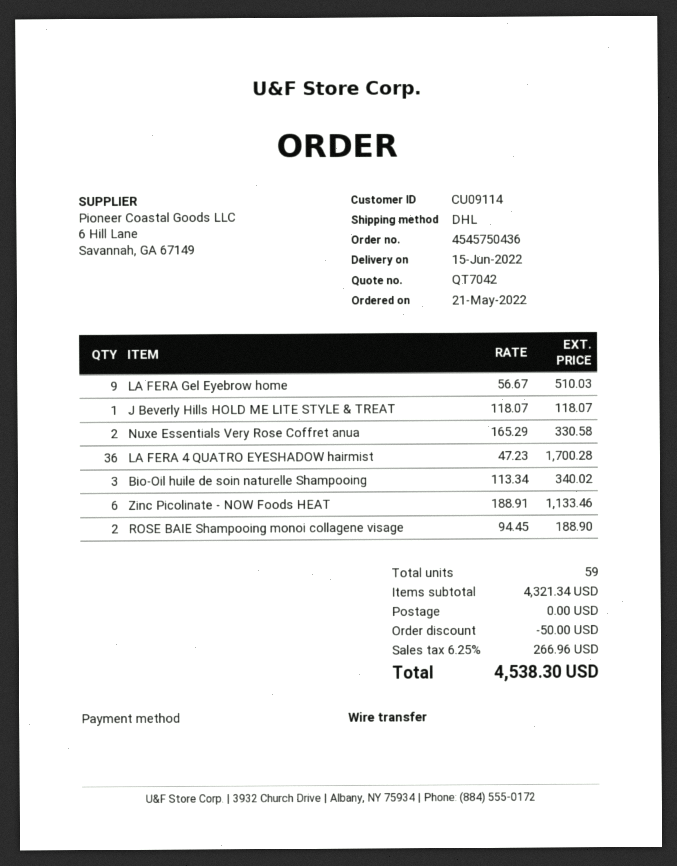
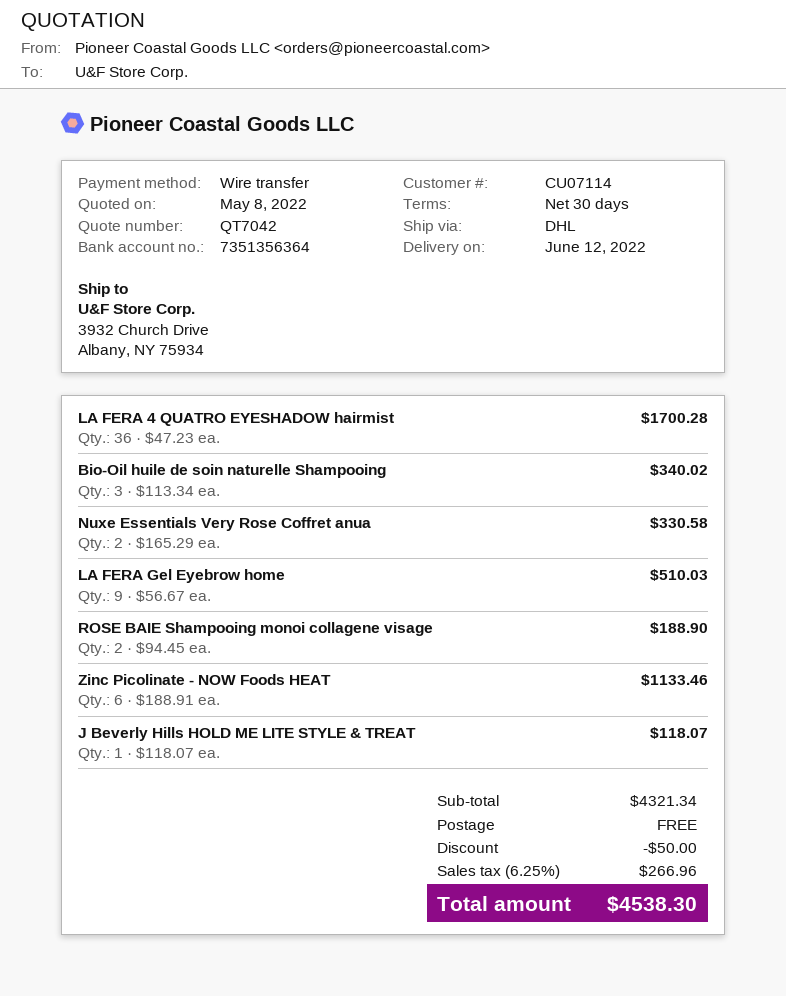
delivery date: 2022-06-15 -> 2022-06-12
customer number: CU09114 -> CU07114

